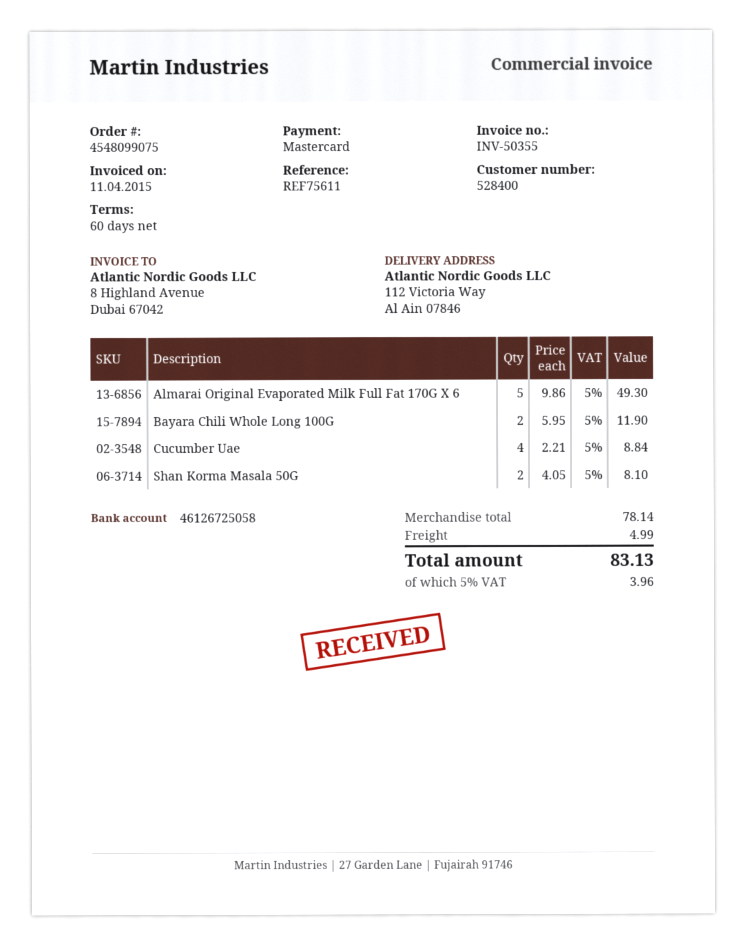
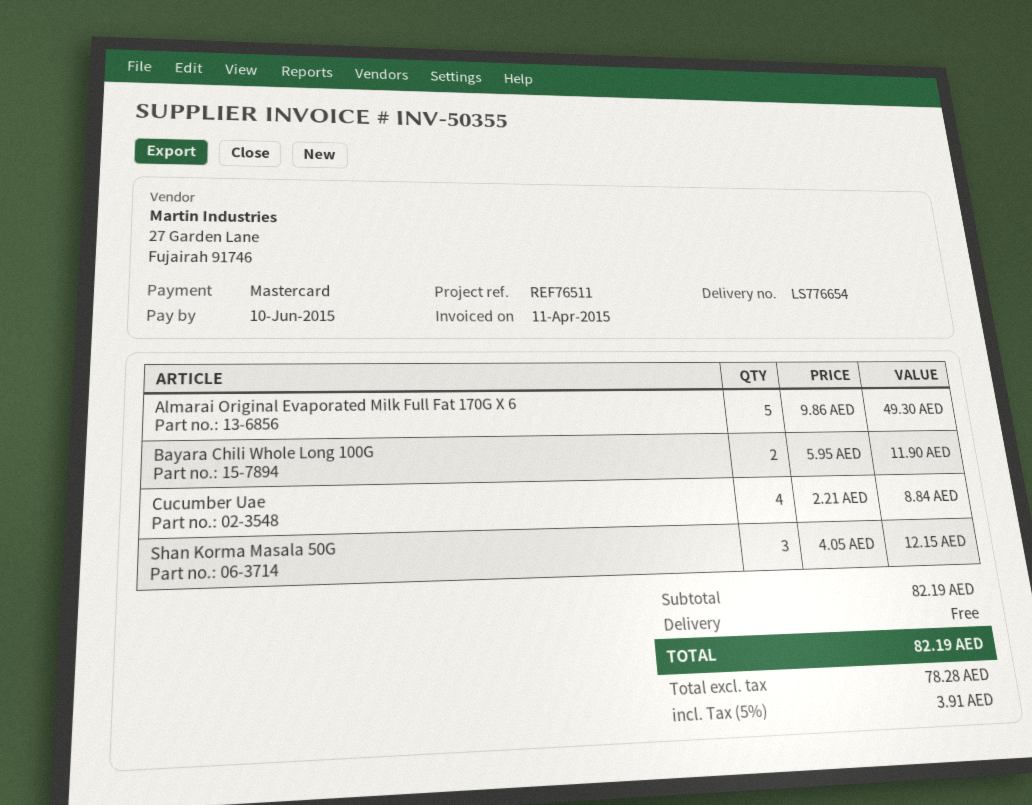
reference: REF75611 -> REF76511
Shan Korma Masala 50G: 2 x 4.05 = 8.10 -> 3 x 4.05 = 12.15
subtotal: 78.14 -> 82.19
shipping: 4.99 -> 0.00
tax: 5% = 3.96 -> 5% = 3.91
total: 83.13 -> 82.19

